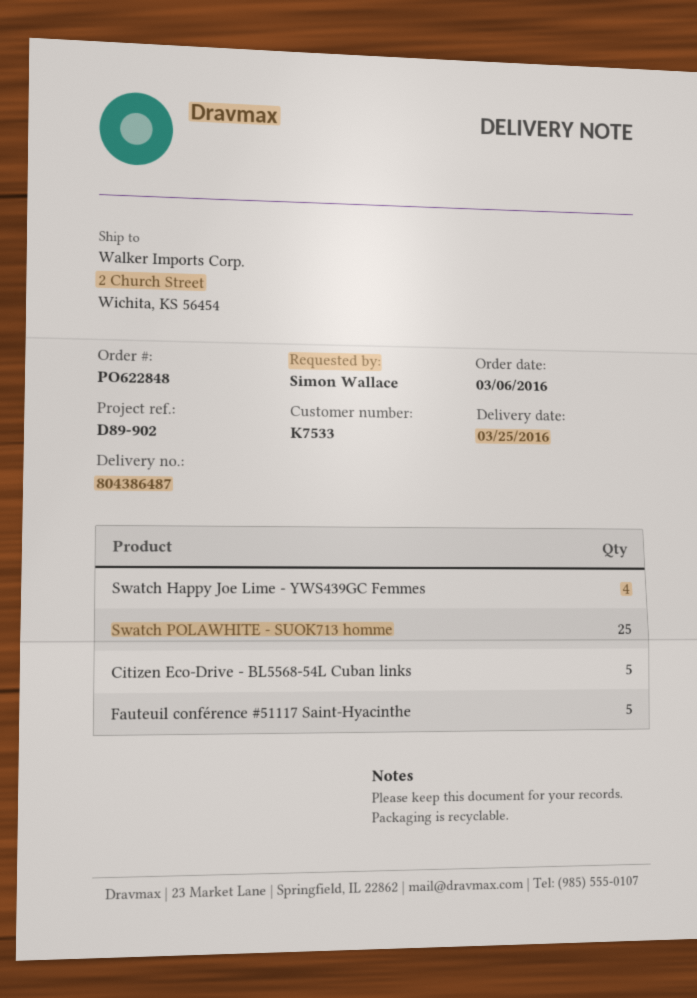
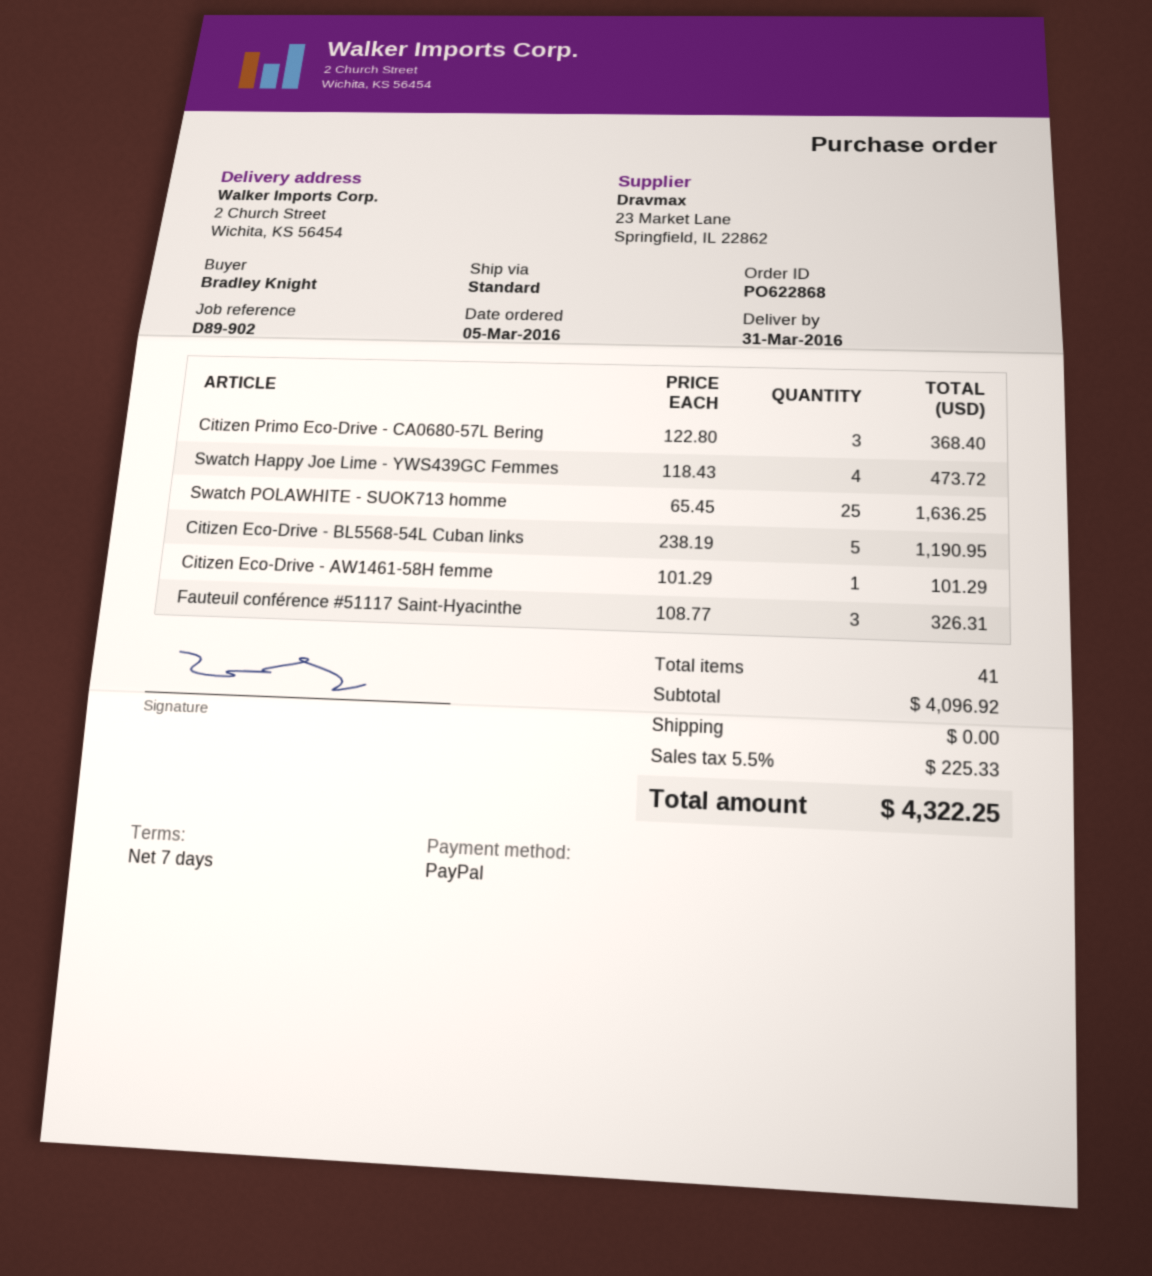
order number: PO622848 -> PO622868
order date: 2016-03-06 -> 2016-03-05
delivery date: 2016-03-25 -> 2016-03-31
ordered by: Simon Wallace -> Bradley Knight
Fauteuil conférence #51117 Saint-Hyacinthe: 5 -> 3
Citizen Primo Eco-Drive - CA0680-57L Bering: none -> 3
Citizen Eco-Drive - AW1461-58H femme: none -> 1

